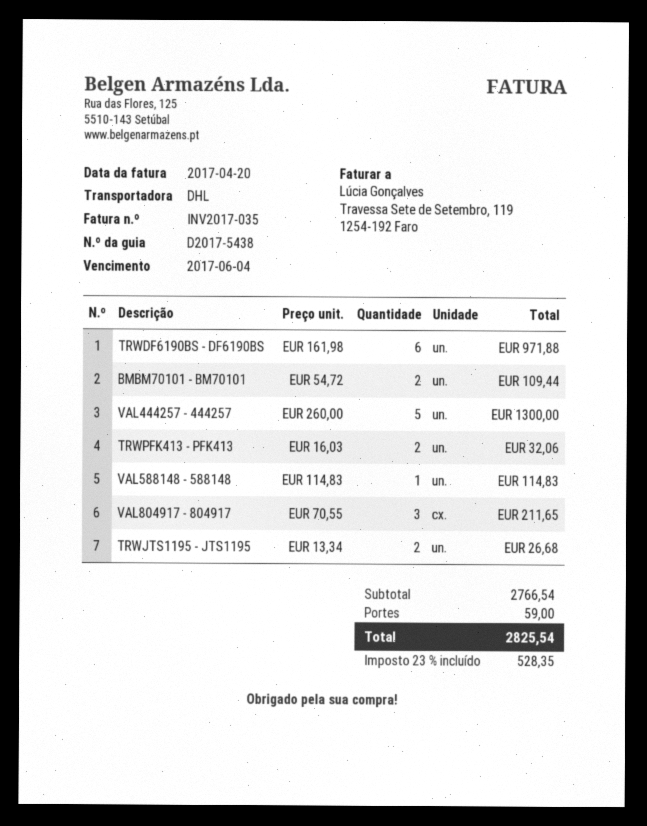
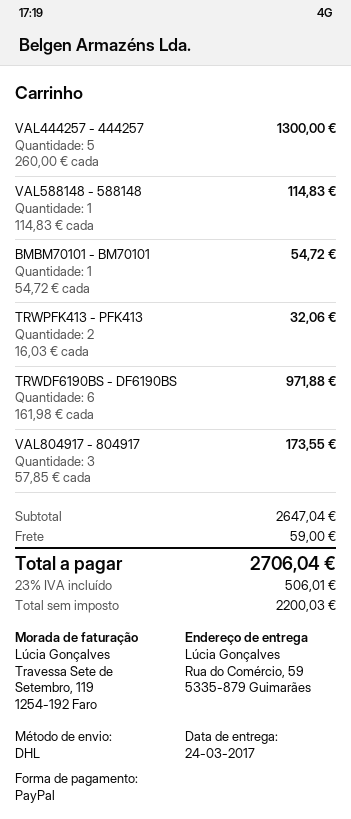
BMBM70101 - BM70101: 2 x 54.72 = 109.44 -> 1 x 54.72 = 54.72
VAL804917 - 804917: 3 x 70.55 = 211.65 -> 3 x 57.85 = 173.55
TRWJTS1195 - JTS1195: 2 x 13.34 = 26.68 -> none
subtotal: 2766.54 -> 2647.04
tax: 23% = 528.35 -> 23% = 506.01
total: 2825.54 -> 2706.04

